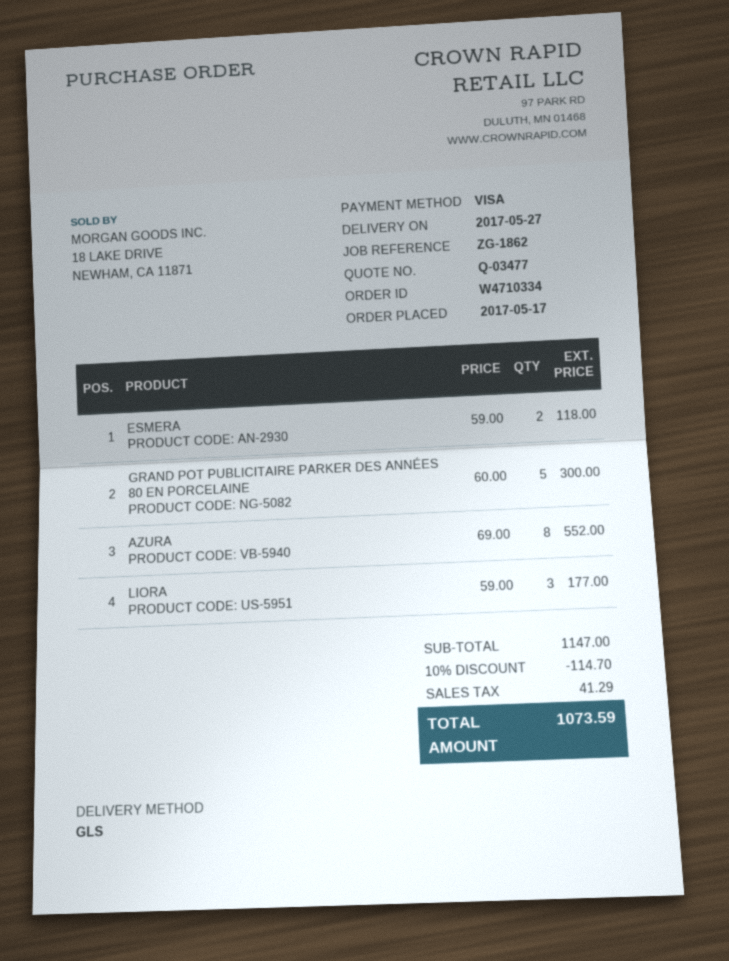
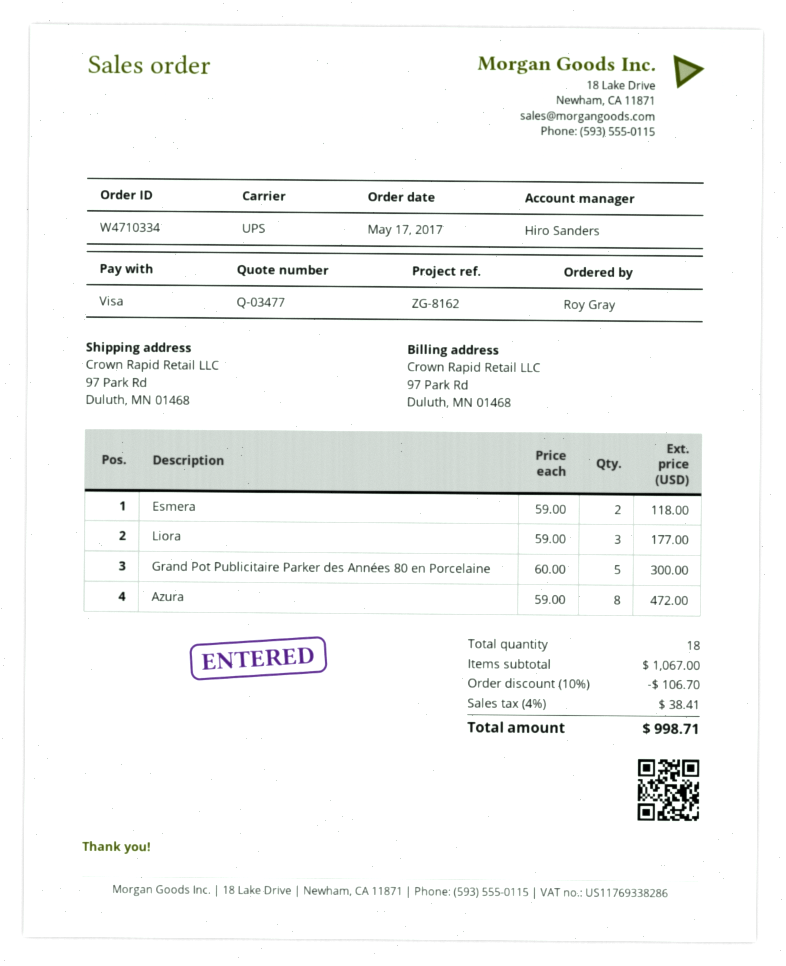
reference: ZG-1862 -> ZG-8162
shipping method: GLS -> UPS
AZURA: 8 x 69.00 = 552.00 -> 8 x 59.00 = 472.00
subtotal: 1147.00 -> 1067.00
discount: 10% = 114.70 -> 10% = 106.70
tax: 41.29 -> 38.41
total: 1073.59 -> 998.71

